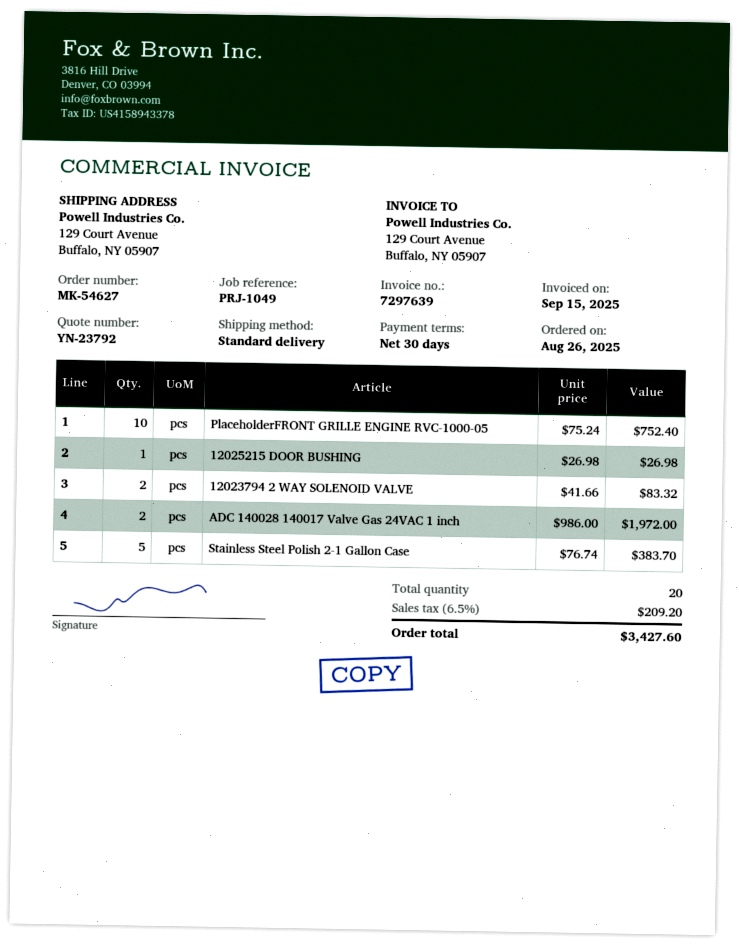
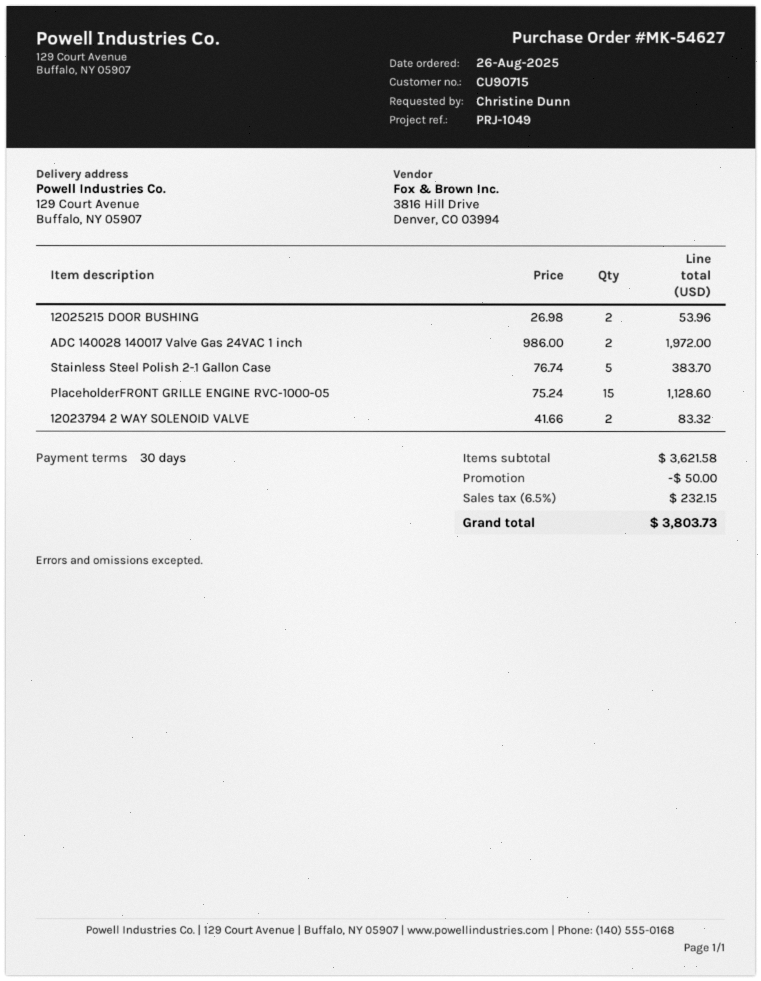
PlaceholderFRONT GRILLE ENGINE RVC-1000-05: 10 x 75.24 = 752.40 -> 15 x 75.24 = 1128.60
12025215 DOOR BUSHING: 1 x 26.98 = 26.98 -> 2 x 26.98 = 53.96
discount: none -> 50.00
tax: 6.5% = 209.20 -> 6.5% = 232.15
total: 3427.60 -> 3803.73

